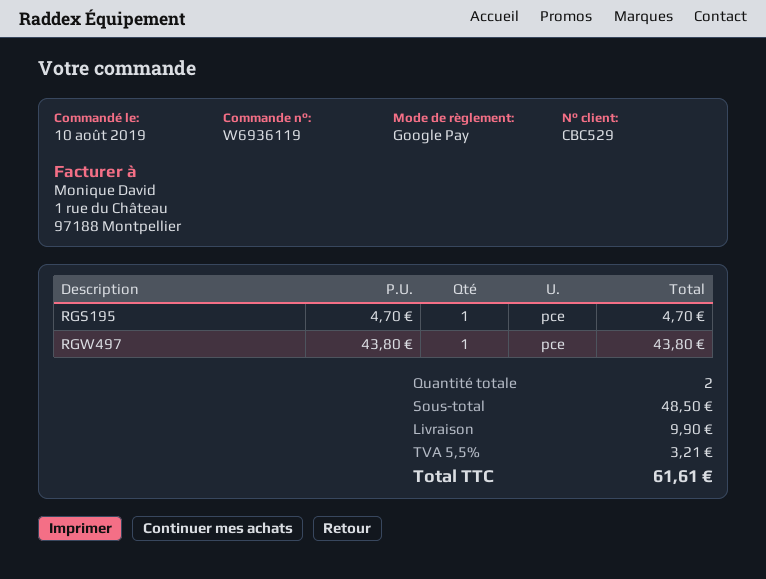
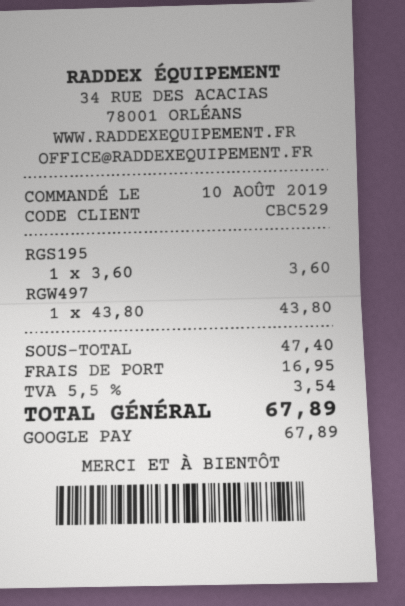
RGS195: 1 x 4.70 = 4.70 -> 1 x 3.60 = 3.60
subtotal: 48.50 -> 47.40
shipping: 9.90 -> 16.95
tax: 5.5% = 3.21 -> 5.5% = 3.54
total: 61.61 -> 67.89

